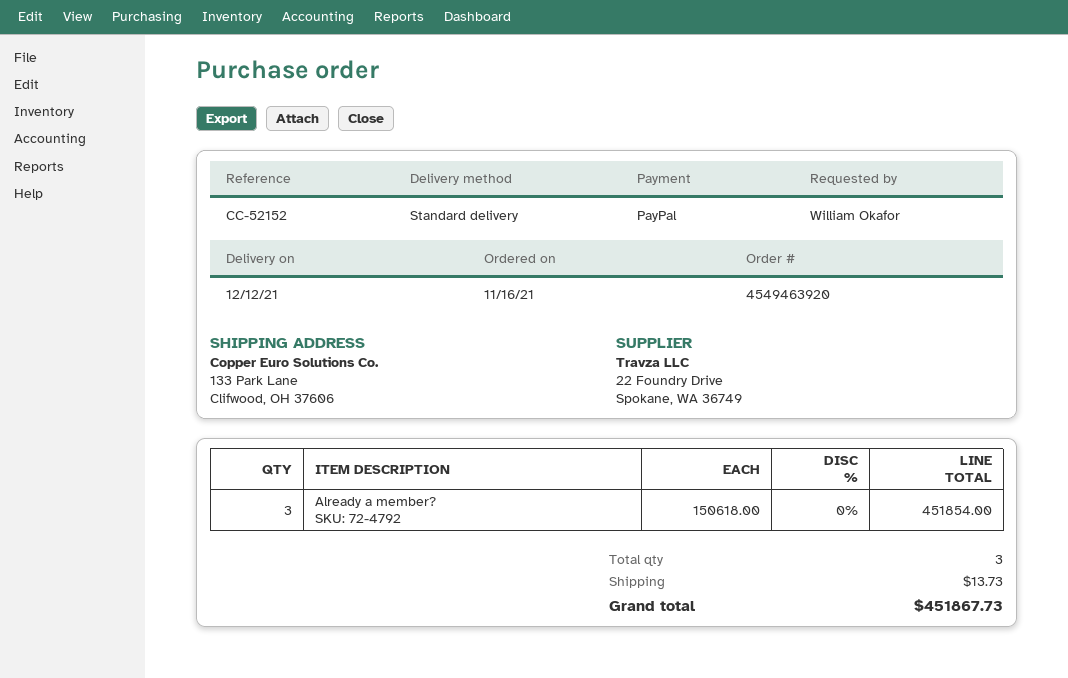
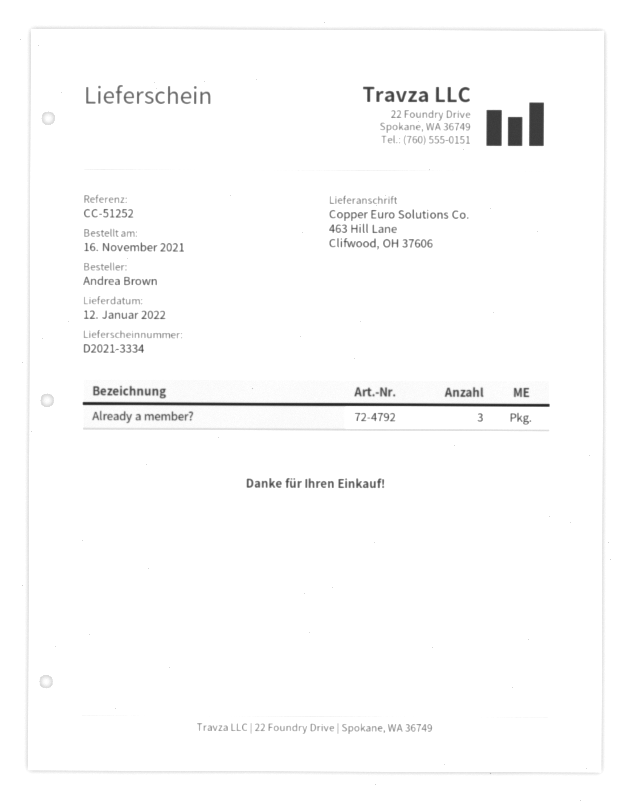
delivery date: 2021-12-12 -> 2022-01-12
reference: CC-52152 -> CC-51252
ordered by: William Okafor -> Andrea Brown
ship to: 133 Park Lane, Clifwood, OH 37606 -> 463 Hill Lane, Clifwood, OH 37606

